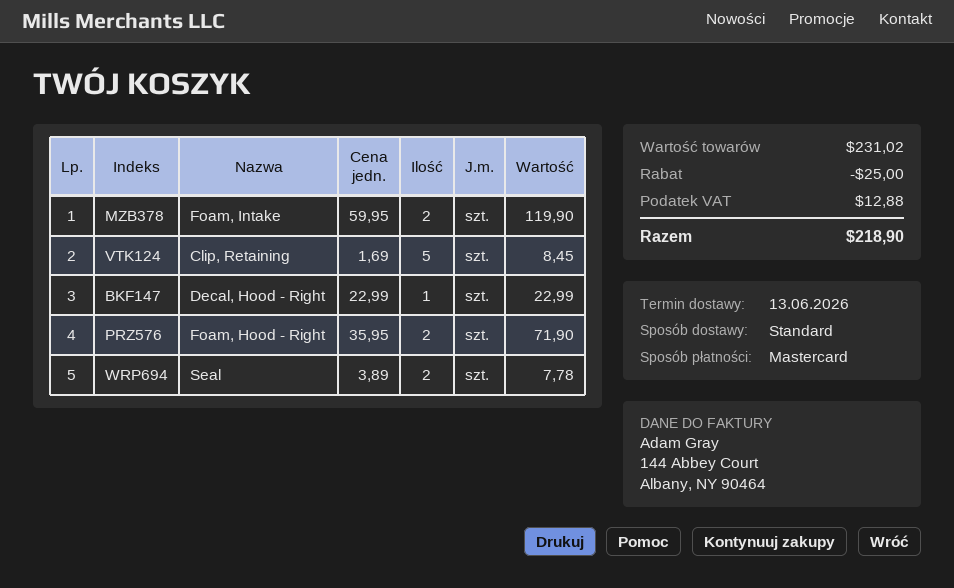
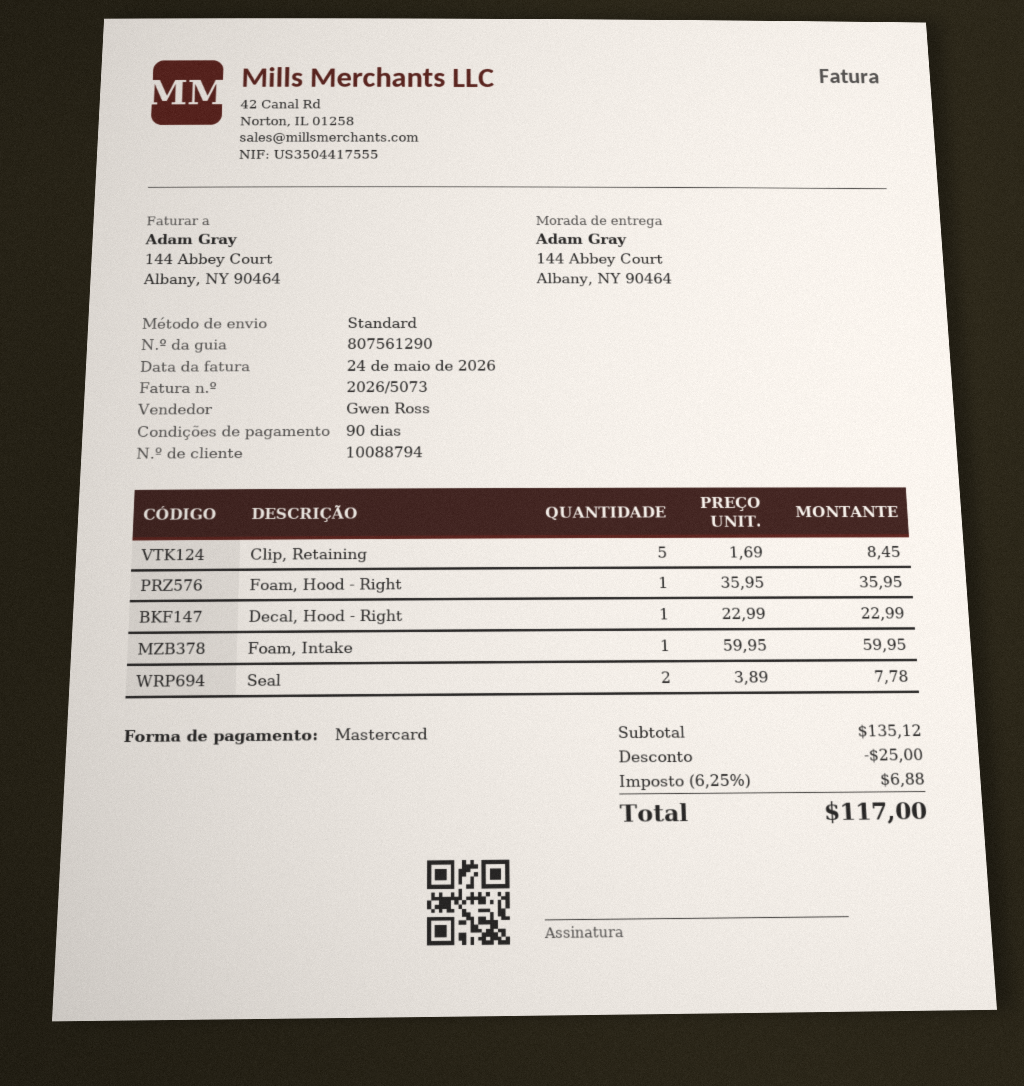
Foam, Intake: 2 x 59.95 = 119.90 -> 1 x 59.95 = 59.95
Foam, Hood - Right: 2 x 35.95 = 71.90 -> 1 x 35.95 = 35.95
subtotal: 231.02 -> 135.12
tax: 12.88 -> 6.88
total: 218.90 -> 117.00

